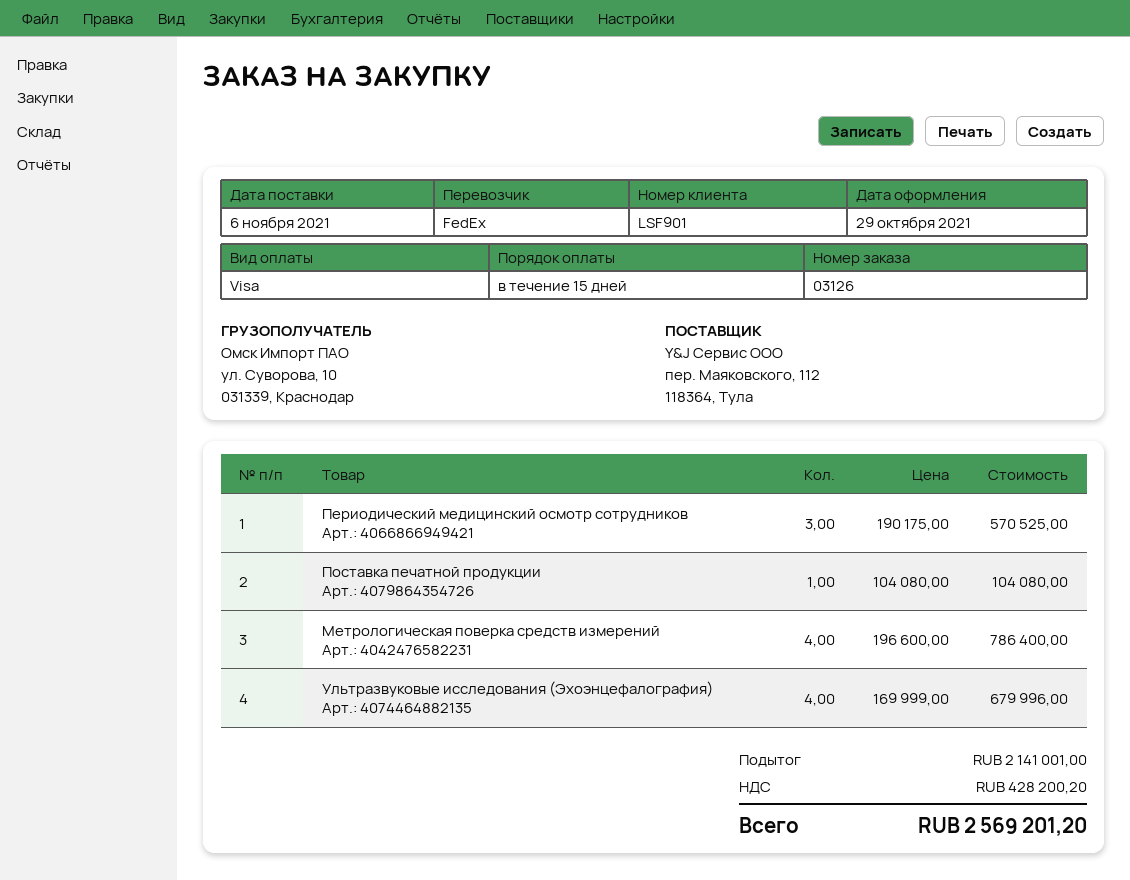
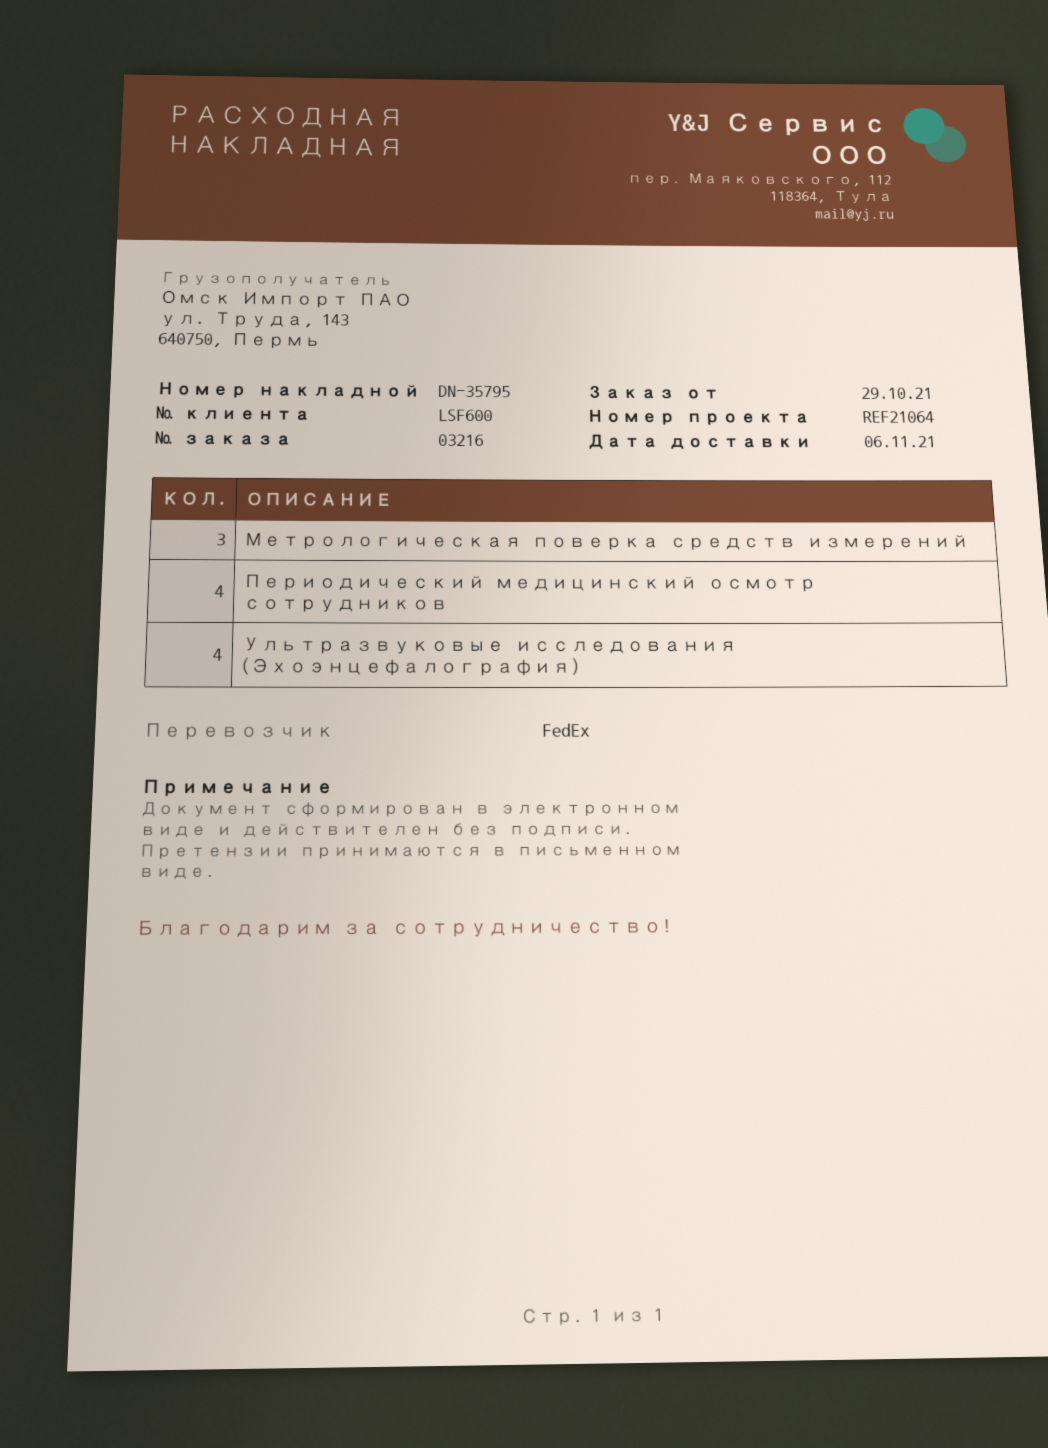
order number: 03126 -> 03216
customer number: LSF901 -> LSF600
ship to: ул. Суворова, 10, 031339, Краснодар -> ул. Труда, 143, 640750, Пермь
Периодический медицинский осмотр сотрудников: 3 -> 4
Поставка печатной продукции: 1 -> none
Метрологическая поверка средств измерений: 4 -> 3

